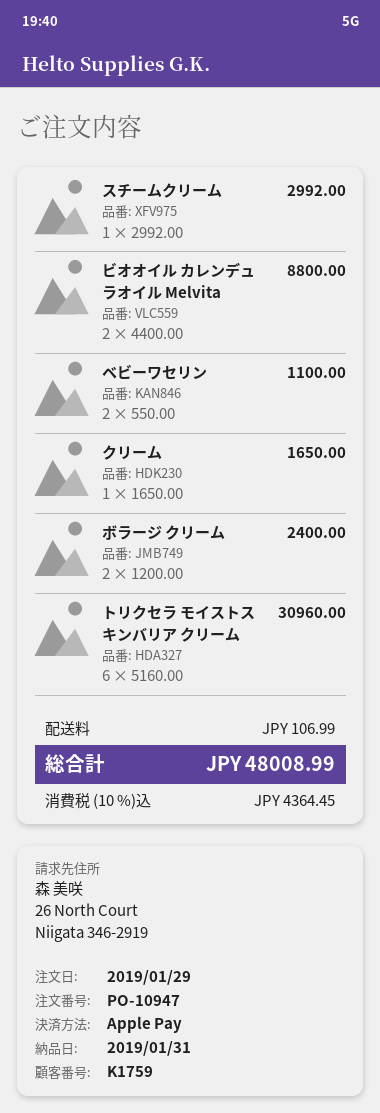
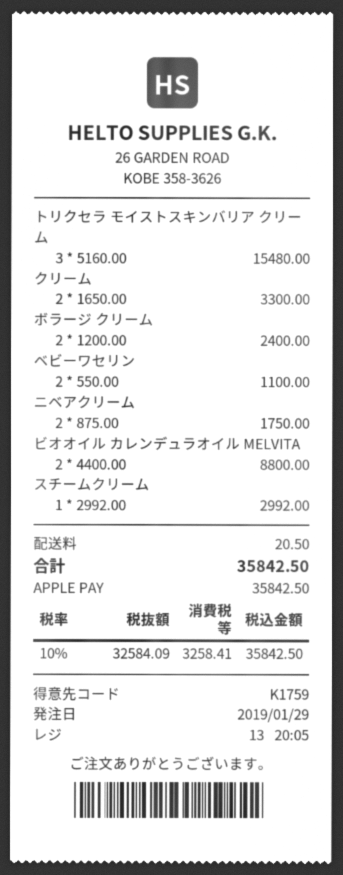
クリーム: 1 x 1650.00 = 1650.00 -> 2 x 1650.00 = 3300.00
トリクセラ モイストスキンバリア クリーム: 6 x 5160.00 = 30960.00 -> 3 x 5160.00 = 15480.00
ニベアクリーム: none -> 2 x 875.00 = 1750.00
shipping: 106.99 -> 20.50
tax: 10% = 4364.45 -> 10% = 3258.41
total: 48008.99 -> 35842.50

